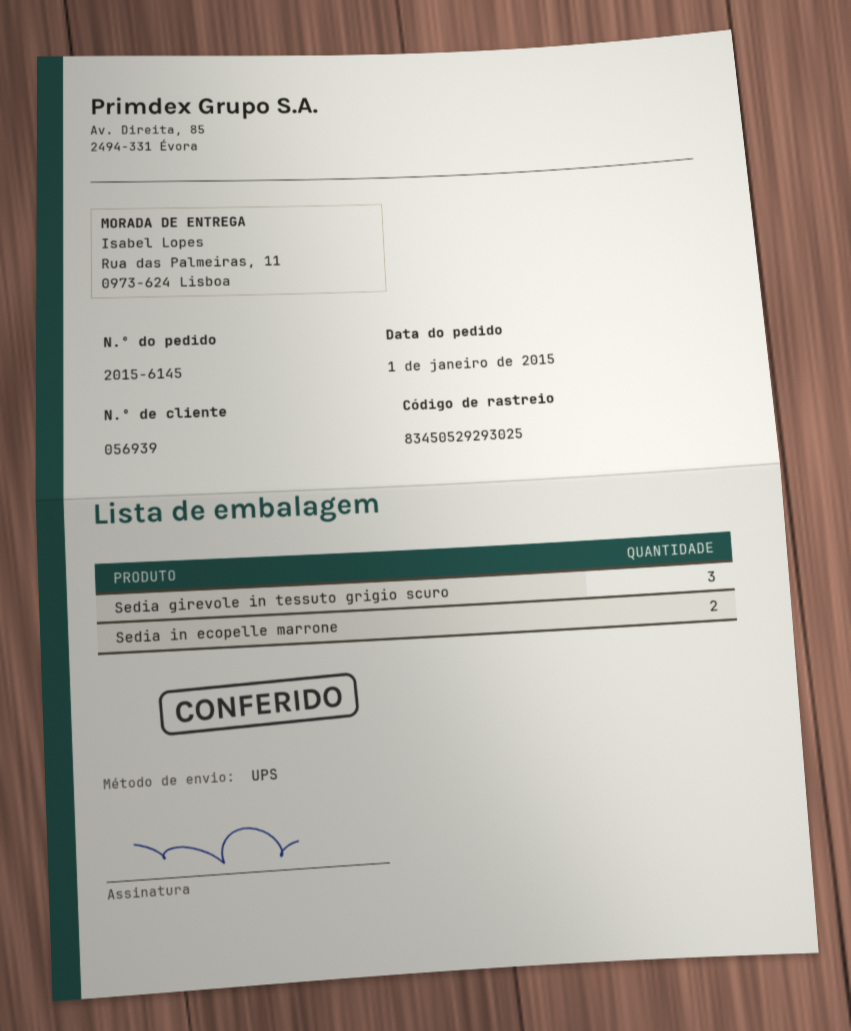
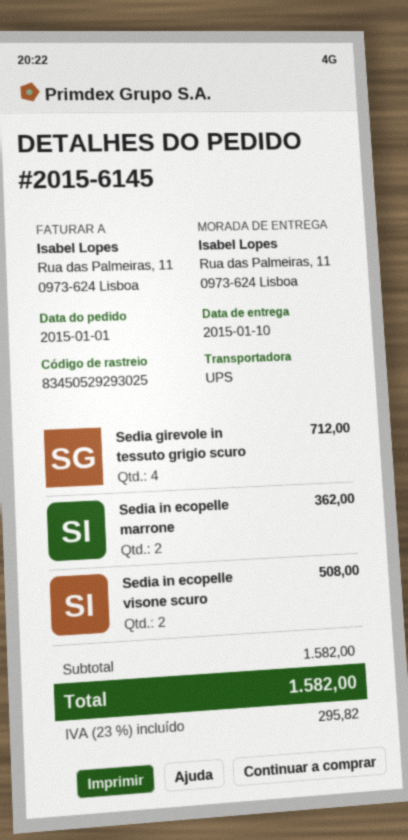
Sedia girevole in tessuto grigio scuro: 3 -> 4
Sedia in ecopelle visone scuro: none -> 2

